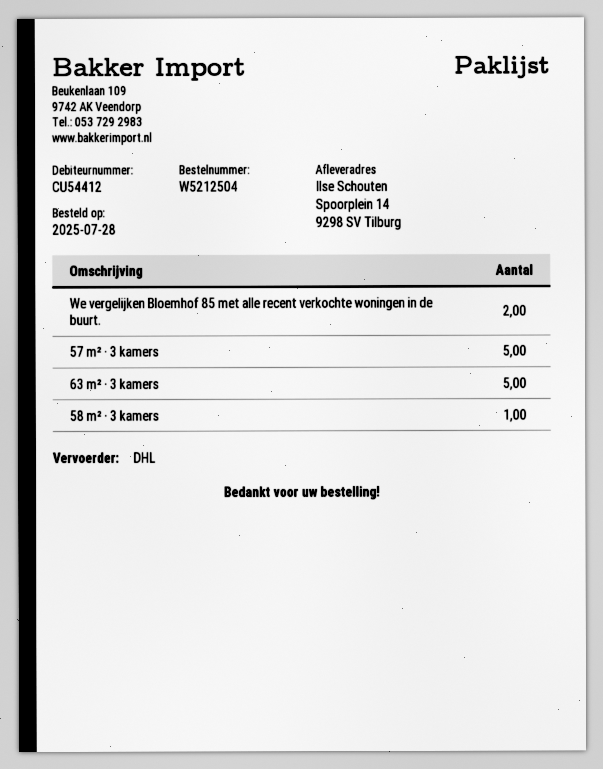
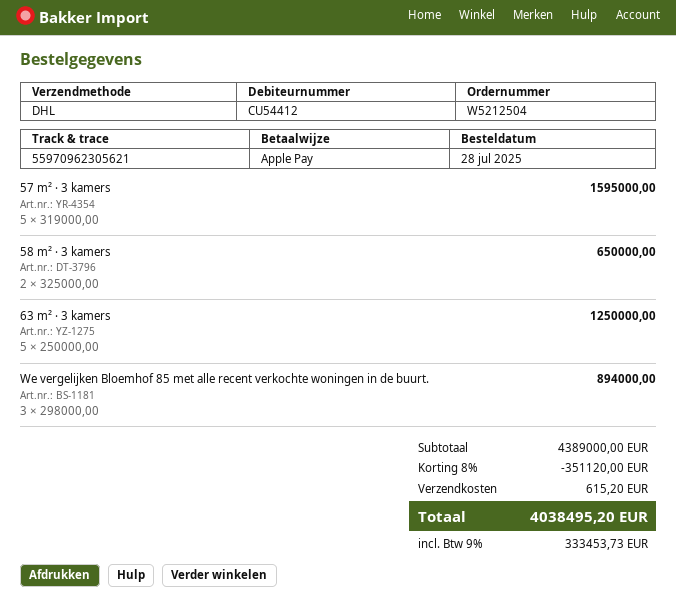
We vergelijken Bloemhof 85 met alle recent verkochte woningen in de buurt.: 2 -> 3
58 m² · 3 kamers: 1 -> 2

